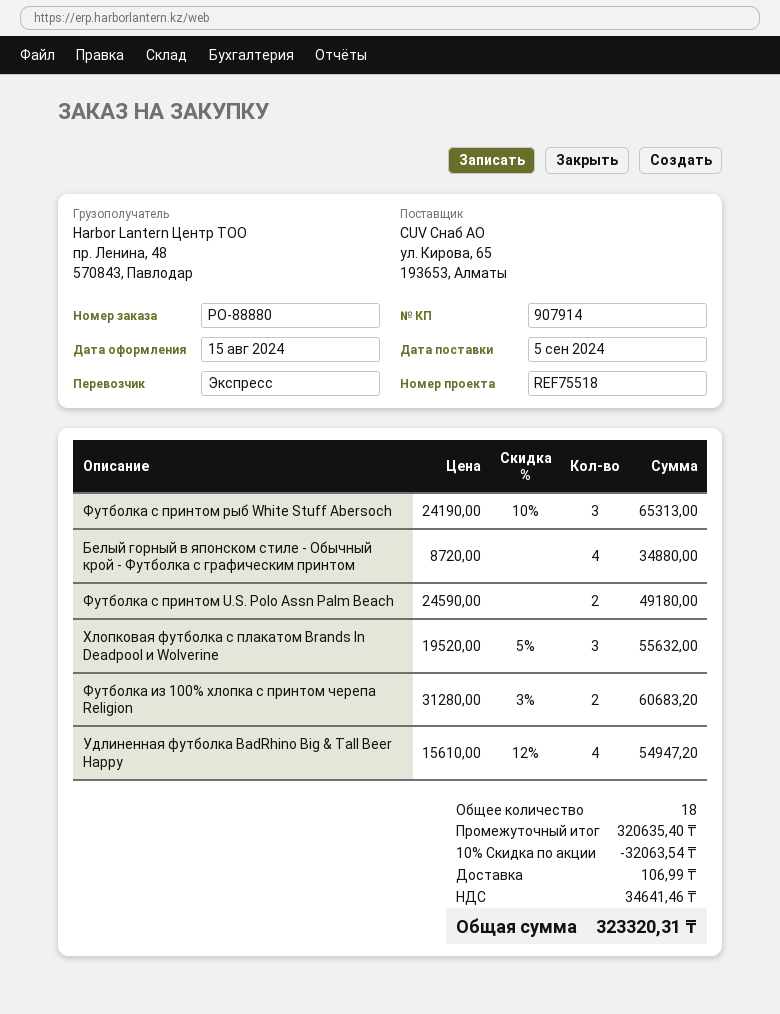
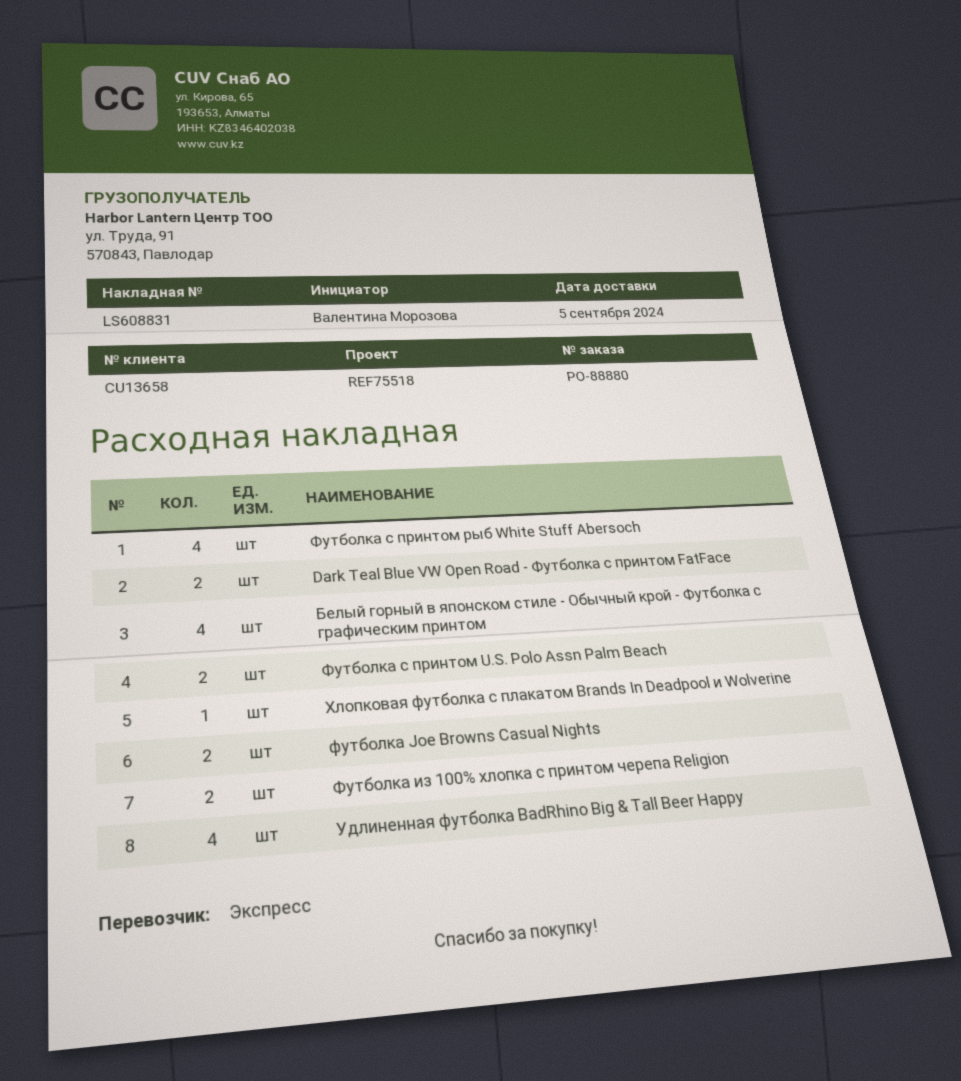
ship to: пр. Ленина, 48, 570843, Павлодар -> ул. Труда, 91, 570843, Павлодар
Футболка с принтом рыб White Stuff Abersoch: 3 -> 4
Хлопковая футболка с плакатом Brands In Deadpool и Wolverine: 3 -> 1
Dark Teal Blue VW Open Road - Футболка с принтом FatFace: none -> 2
футболка Joe Browns Casual Nights: none -> 2

